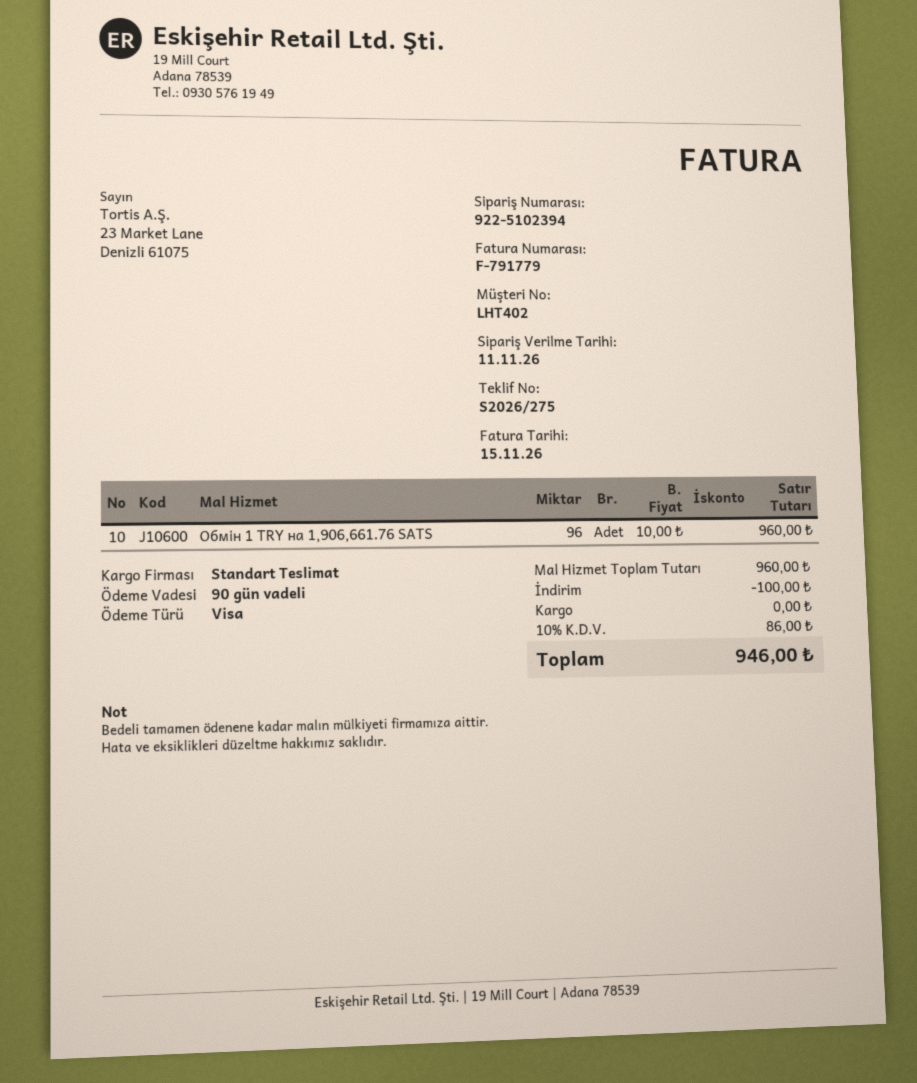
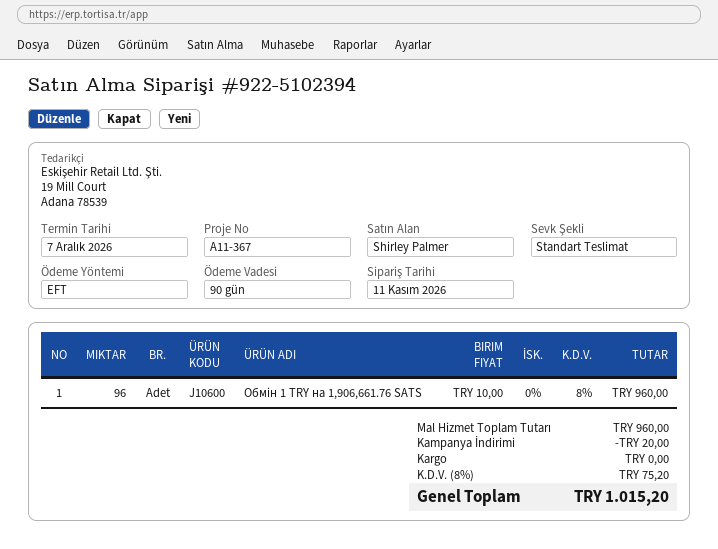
payment method: Visa -> bank transfer
discount: 100.00 -> 20.00
tax: 10% = 86.00 -> 8% = 75.20
total: 946.00 -> 1015.20

